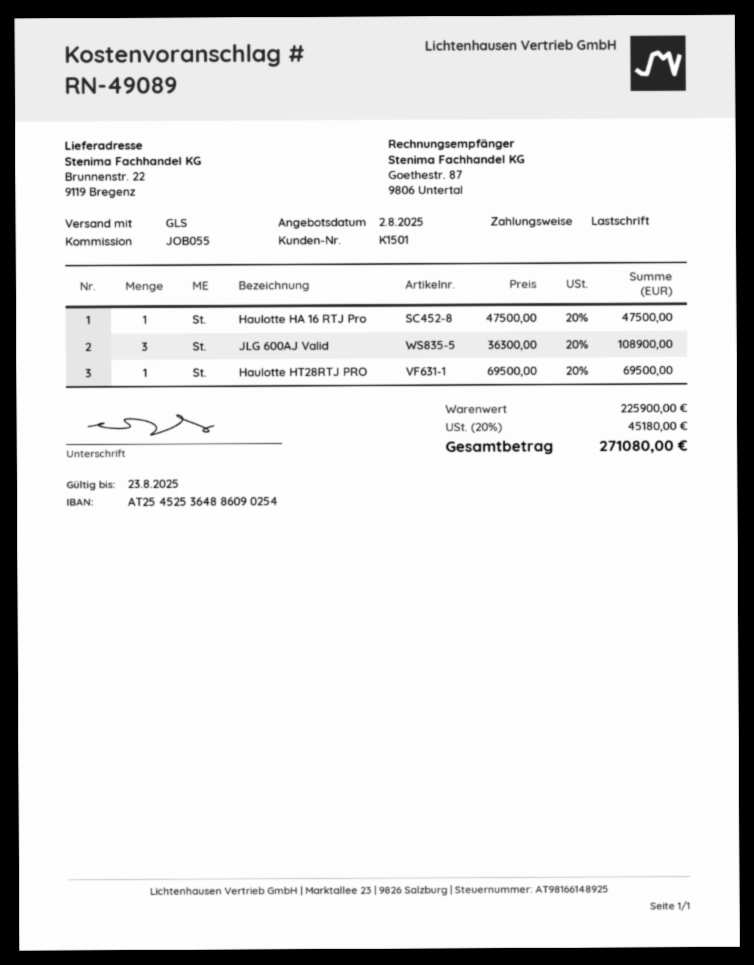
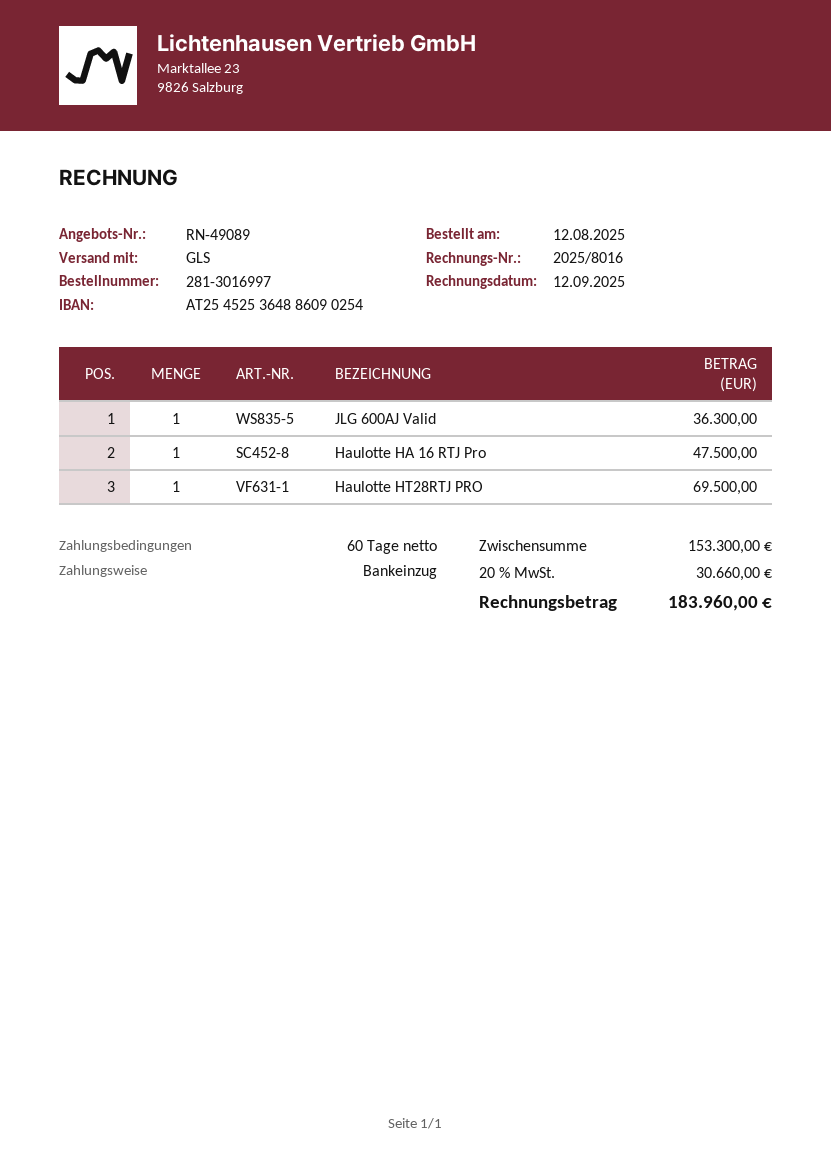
JLG 600AJ Valid: 3 for 108900.00 -> 1 for 36300.00
subtotal: 225900.00 -> 153300.00
tax: 20% = 45180.00 -> 20% = 30660.00
total: 271080.00 -> 183960.00

